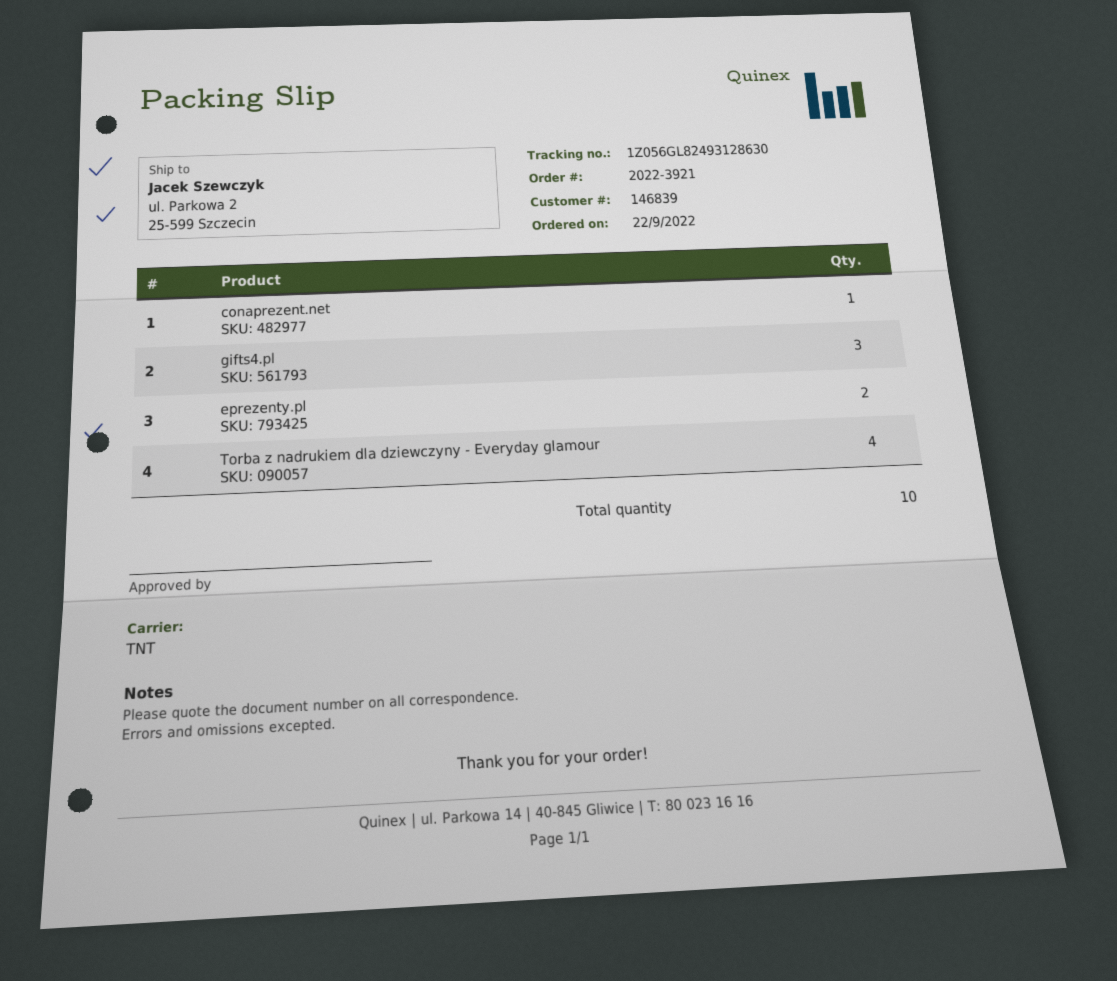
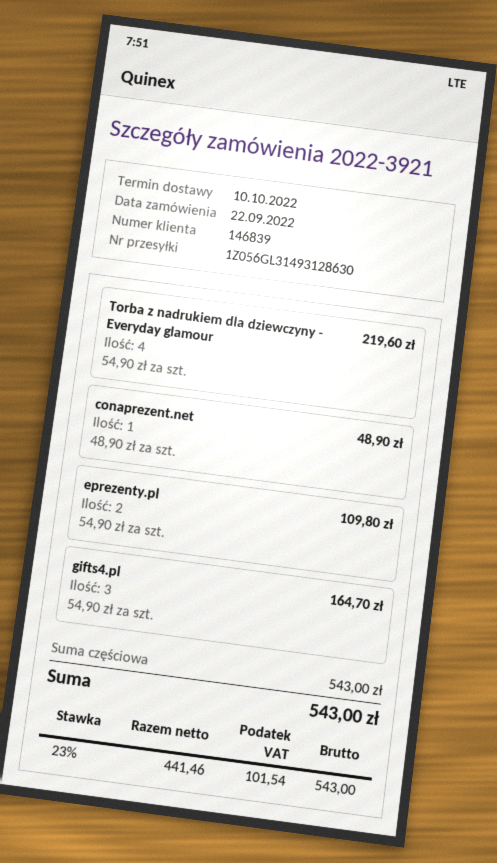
tracking number: 1Z056GL82493128630 -> 1Z056GL31493128630

